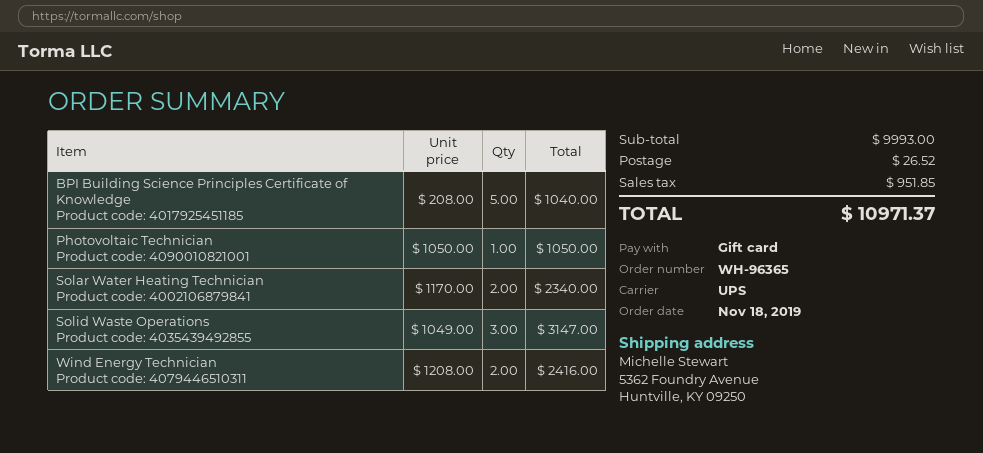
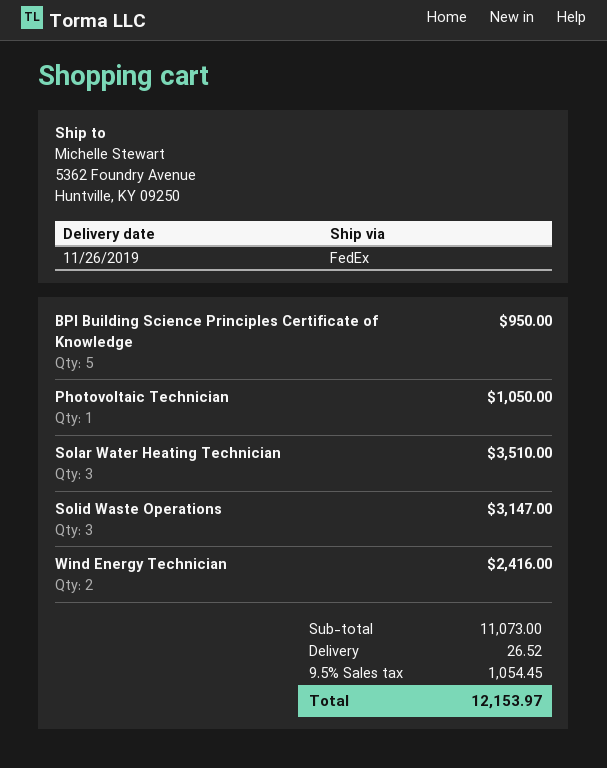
shipping method: UPS -> FedEx
BPI Building Science Principles Certificate of Knowledge: 5 for 1040.00 -> 5 for 950.00
Solar Water Heating Technician: 2 for 2340.00 -> 3 for 3510.00
subtotal: 9993.00 -> 11073.00
tax: 951.85 -> 1054.45
total: 10971.37 -> 12153.97

